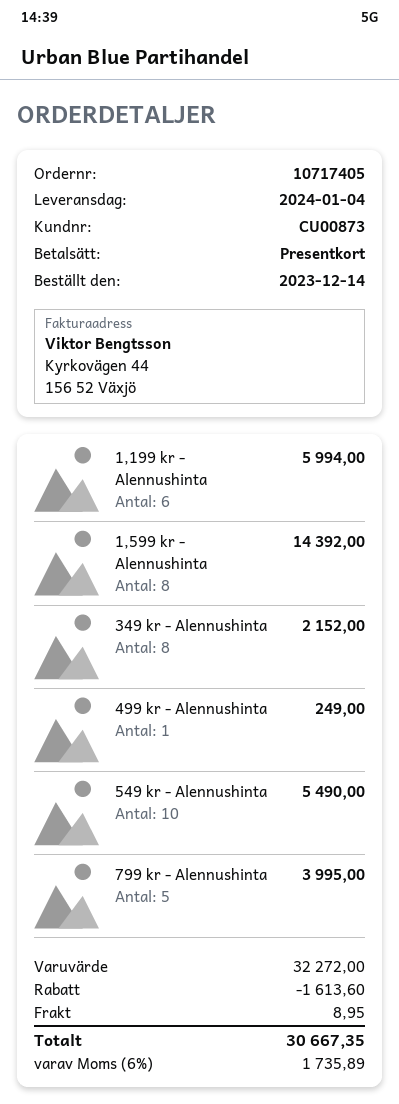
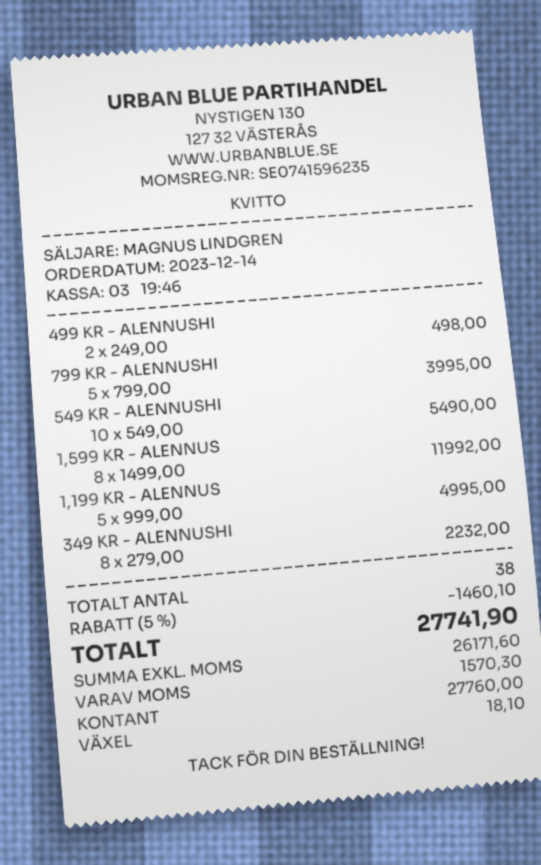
payment method: gift card -> cash
1,199 kr - Alennushinta: 6 for 5994.00 -> 5 for 4995.00
1,599 kr - Alennushinta: 8 for 14392.00 -> 8 for 11992.00
349 kr - Alennushinta: 8 for 2152.00 -> 8 for 2232.00
499 kr - Alennushinta: 1 for 249.00 -> 2 for 498.00
discount: 1613.60 -> 1460.10
shipping: 8.95 -> none
tax: 1735.89 -> 1570.30
total: 30667.35 -> 27741.90

